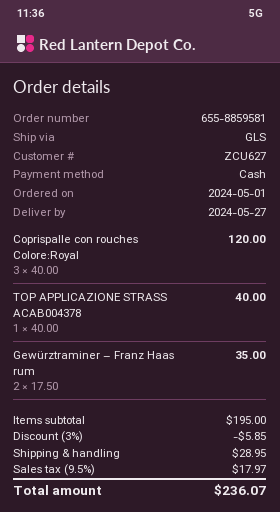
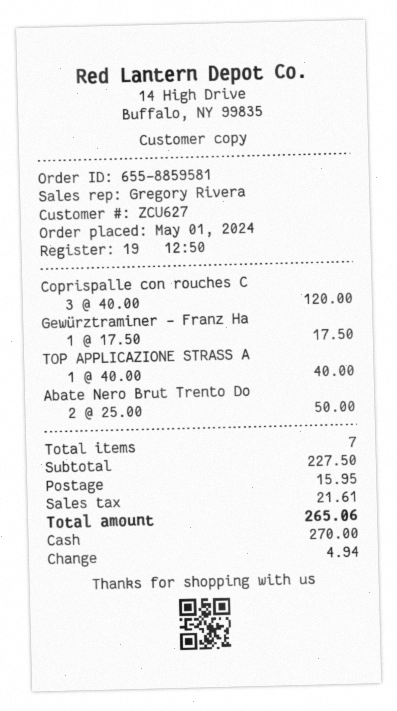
Gewürztraminer – Franz Haas rum: 2 x 17.50 = 35.00 -> 1 x 17.50 = 17.50
Abate Nero Brut Trento Do: none -> 2 x 25.00 = 50.00
subtotal: 195.00 -> 227.50
discount: 3% = 5.85 -> none
shipping: 28.95 -> 15.95
tax: 17.97 -> 21.61
total: 236.07 -> 265.06

